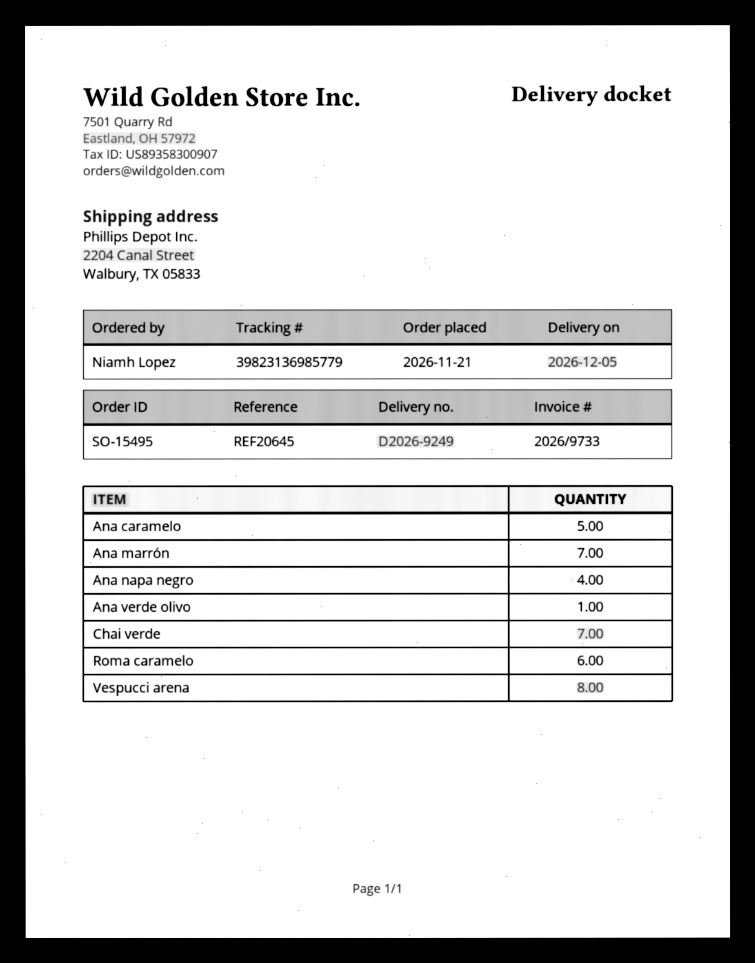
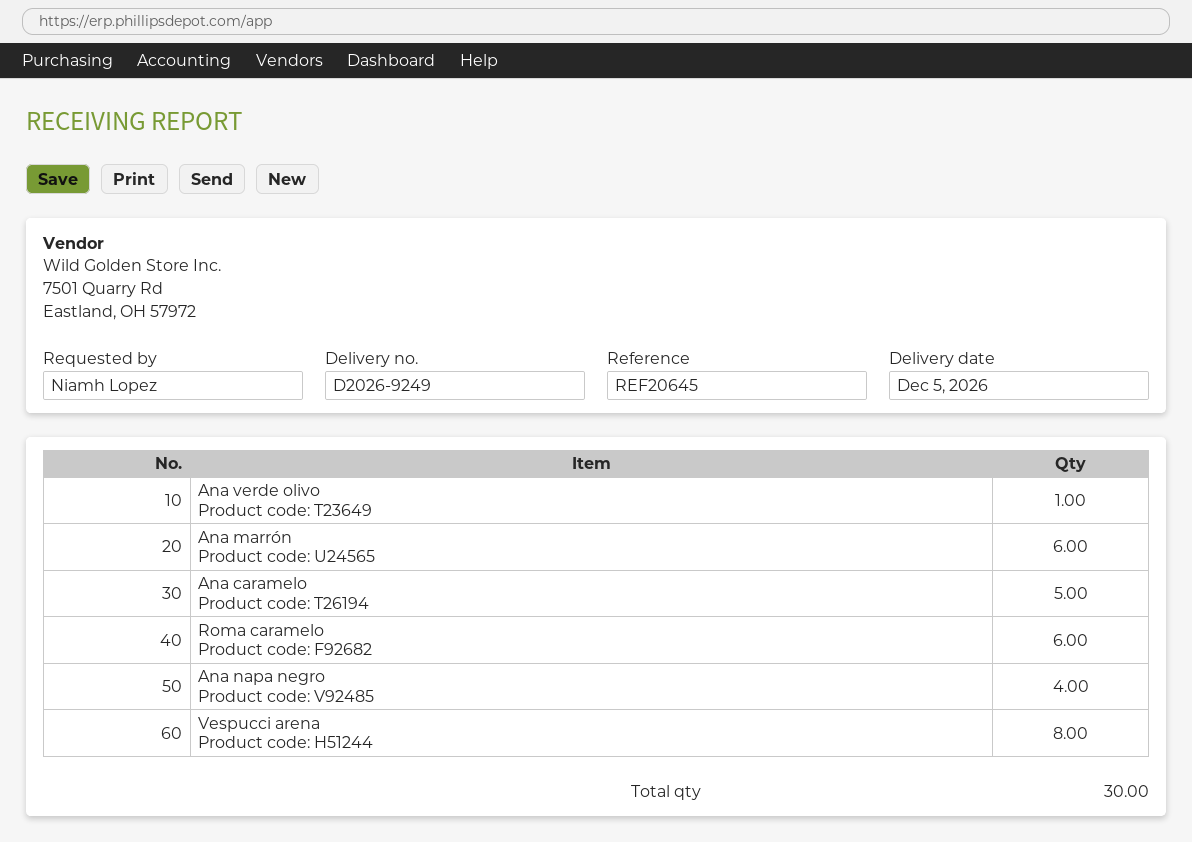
Ana marrón: 7 -> 6
Chai verde: 7 -> none

